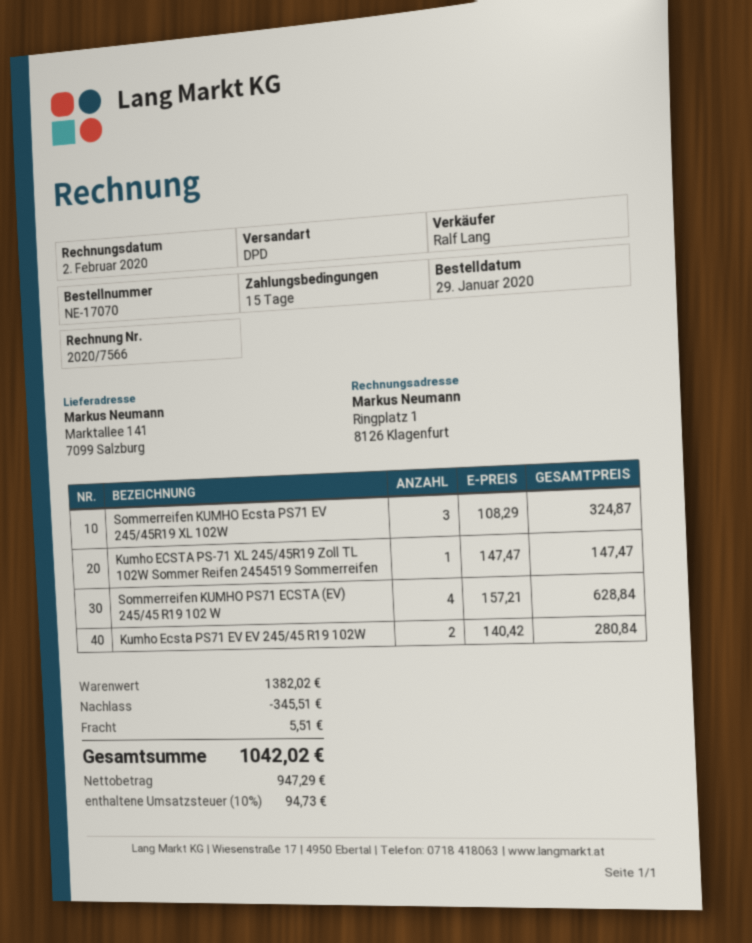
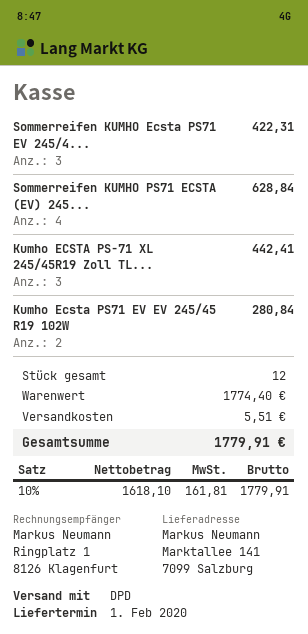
Sommerreifen KUMHO Ecsta PS71 EV 245/45R19 XL 102W: 3 for 324.87 -> 3 for 422.31
Kumho ECSTA PS-71 XL 245/45R19 Zoll TL 102W Sommer Reifen 2454519 Sommerreifen: 1 for 147.47 -> 3 for 442.41
subtotal: 1382.02 -> 1774.40
discount: 345.51 -> none
net: 947.29 -> 1618.10
tax: 10% = 94.73 -> 10% = 161.81
total: 1042.02 -> 1779.91

